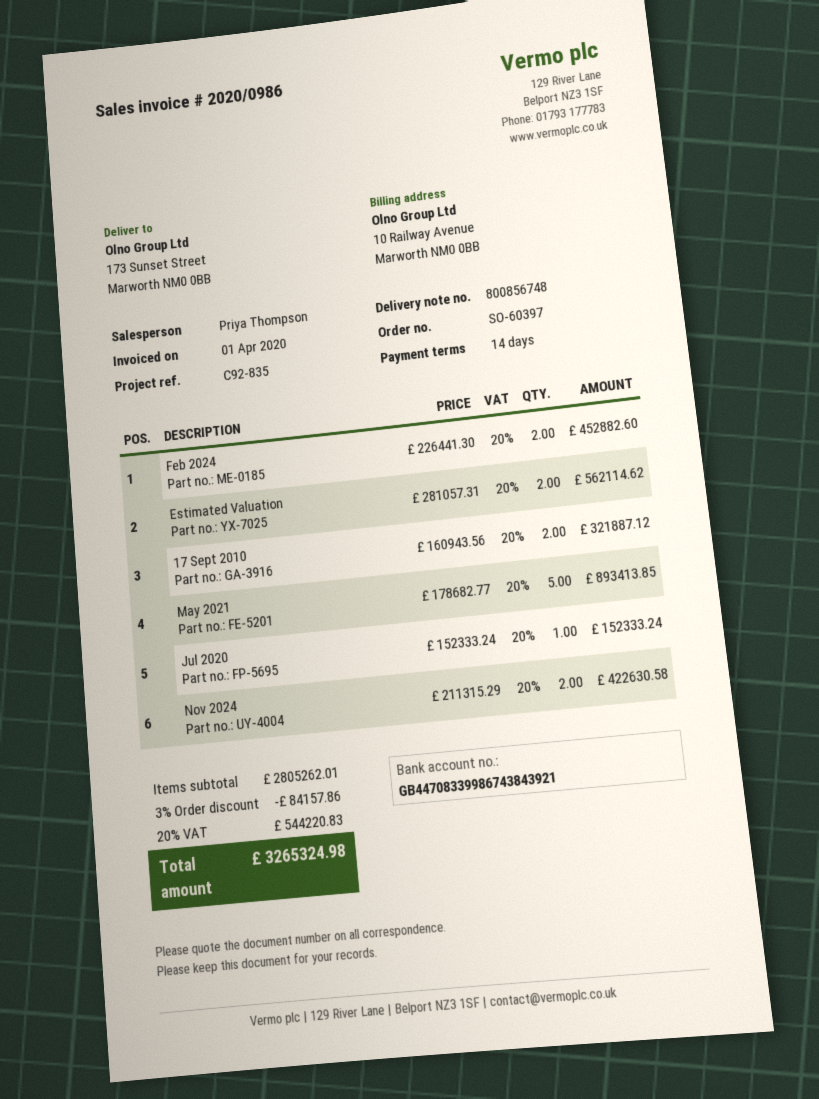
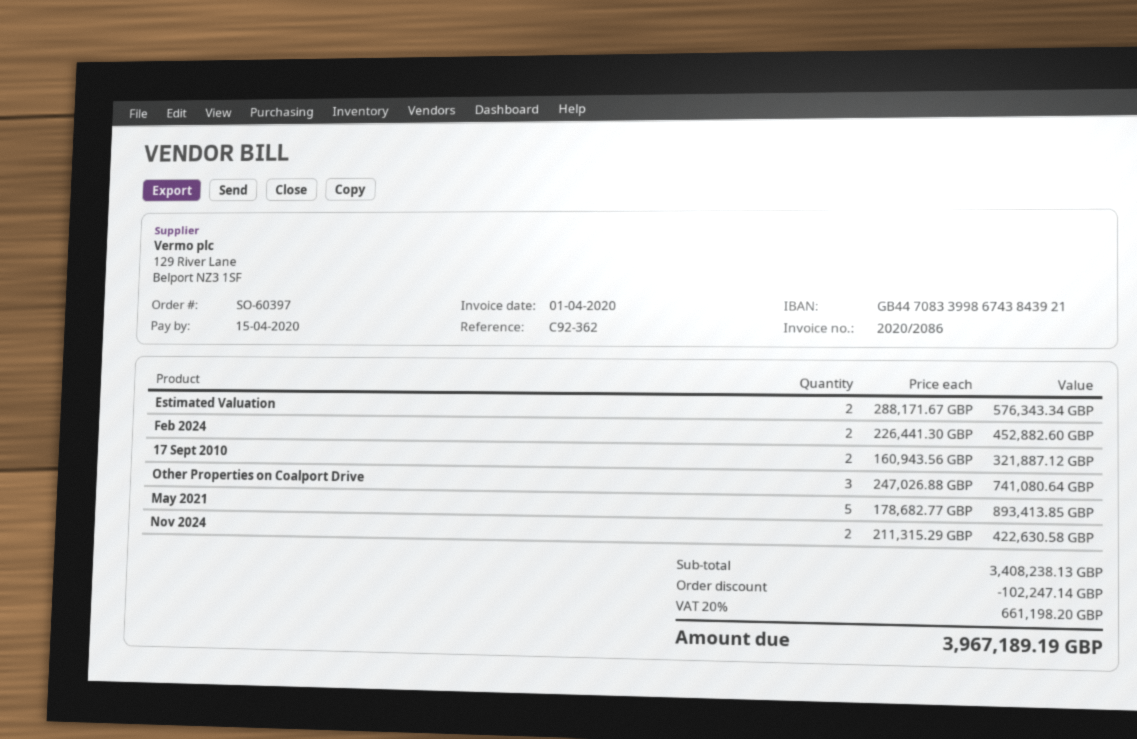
invoice number: 2020/0986 -> 2020/2086
reference: C92-835 -> C92-362
Estimated Valuation: 2 x 281057.31 = 562114.62 -> 2 x 288171.67 = 576343.34
Jul 2020: 1 x 152333.24 = 152333.24 -> none
Other Properties on Coalport Drive: none -> 3 x 247026.88 = 741080.64
subtotal: 2805262.01 -> 3408238.13
discount: 84157.86 -> 102247.14
tax: 20% = 544220.83 -> 20% = 661198.20
total: 3265324.98 -> 3967189.19

